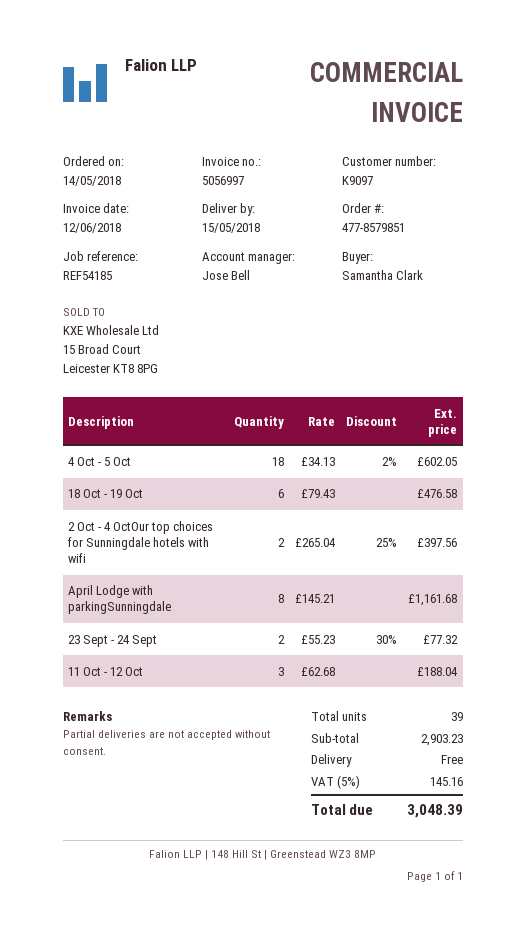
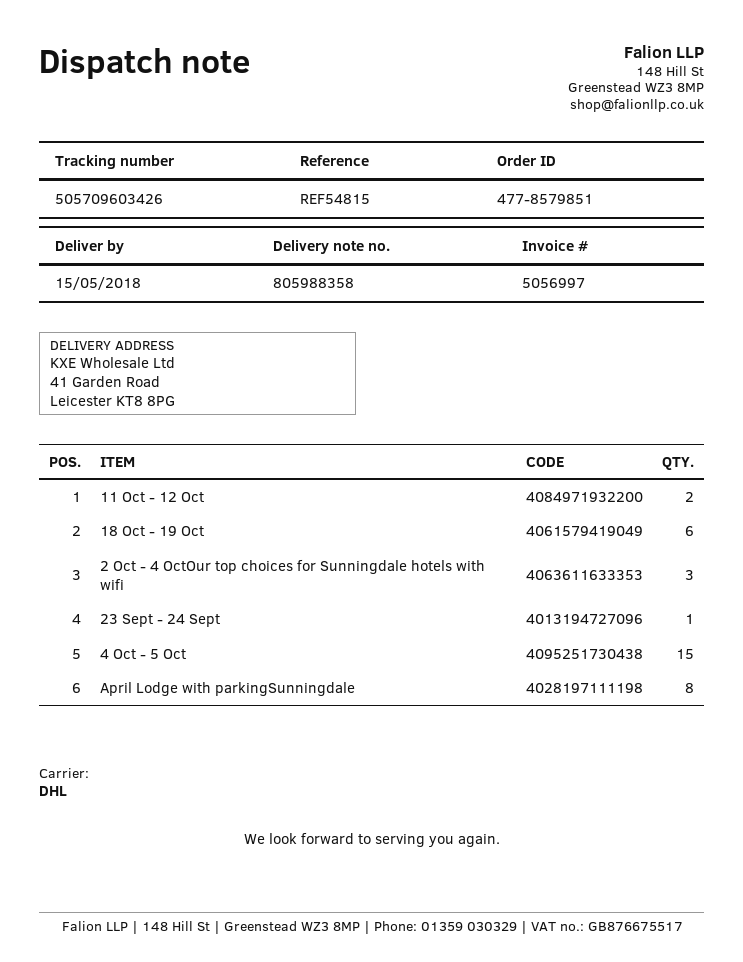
reference: REF54185 -> REF54815
4 Oct - 5 Oct: 18 -> 15
2 Oct - 4 OctOur top choices for Sunningdale hotels with wifi: 2 -> 3
23 Sept - 24 Sept: 2 -> 1
11 Oct - 12 Oct: 3 -> 2

